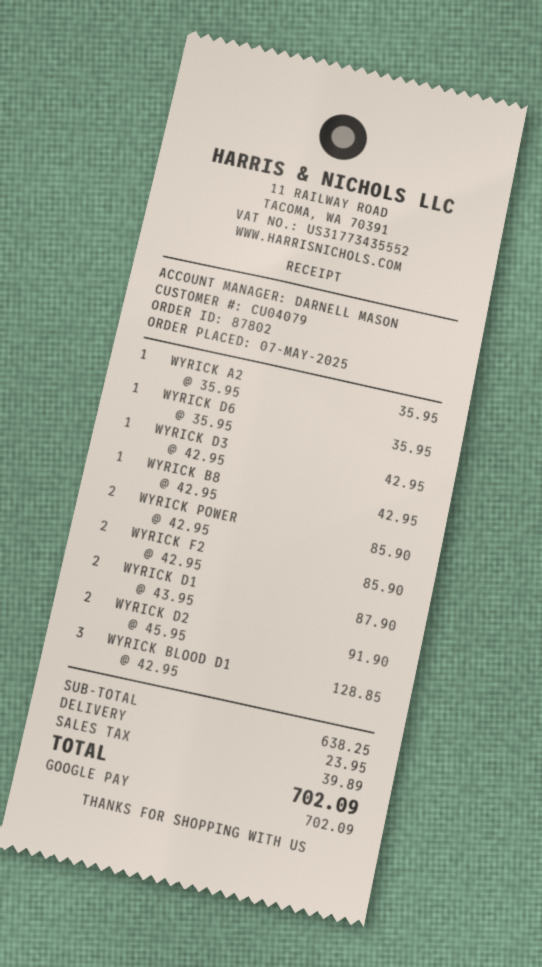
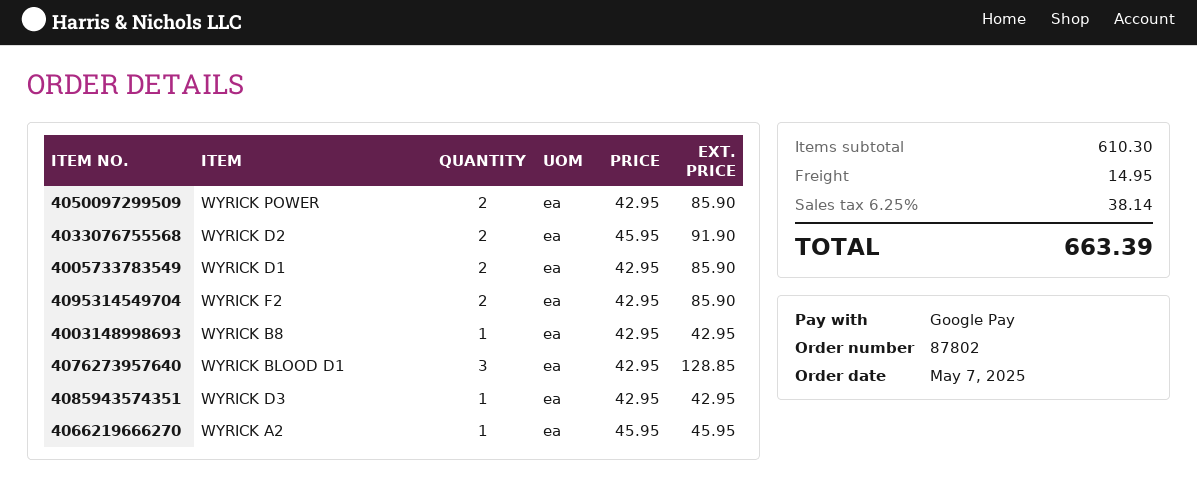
WYRICK A2: 1 x 35.95 = 35.95 -> 1 x 45.95 = 45.95
WYRICK D6: 1 x 35.95 = 35.95 -> none
WYRICK D1: 2 x 43.95 = 87.90 -> 2 x 42.95 = 85.90
subtotal: 638.25 -> 610.30
shipping: 23.95 -> 14.95
tax: 39.89 -> 38.14
total: 702.09 -> 663.39

